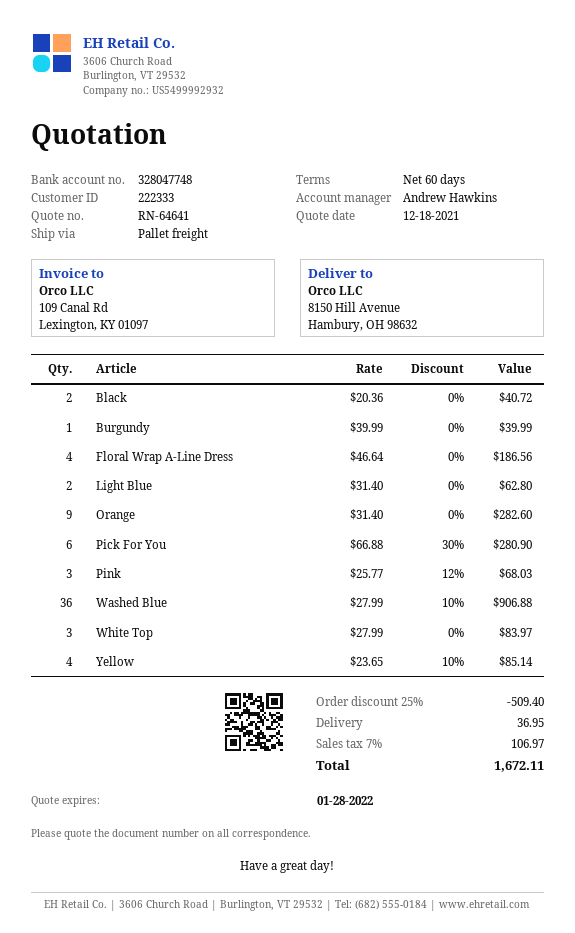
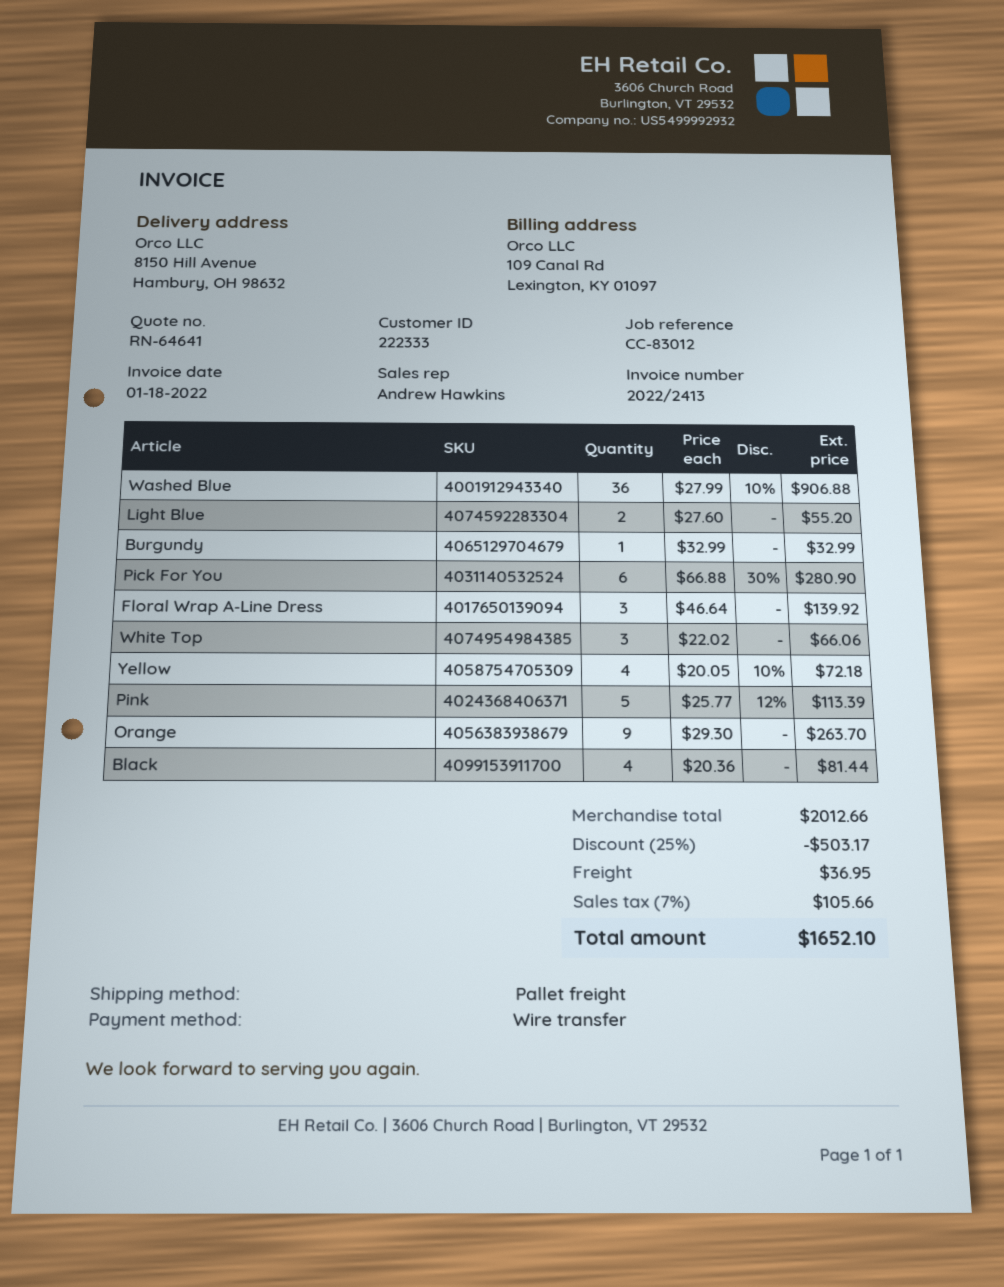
Black: 2 x 20.36 = 40.72 -> 4 x 20.36 = 81.44
Burgundy: 1 x 39.99 = 39.99 -> 1 x 32.99 = 32.99
Floral Wrap A-Line Dress: 4 x 46.64 = 186.56 -> 3 x 46.64 = 139.92
Light Blue: 2 x 31.40 = 62.80 -> 2 x 27.60 = 55.20
Orange: 9 x 31.40 = 282.60 -> 9 x 29.30 = 263.70
Pink: 3 x 25.77 - 12% = 68.03 -> 5 x 25.77 - 12% = 113.39
White Top: 3 x 27.99 = 83.97 -> 3 x 22.02 = 66.06
Yellow: 4 x 23.65 - 10% = 85.14 -> 4 x 20.05 - 10% = 72.18
discount: 25% = 509.40 -> 25% = 503.17
tax: 7% = 106.97 -> 7% = 105.66
total: 1672.11 -> 1652.10

